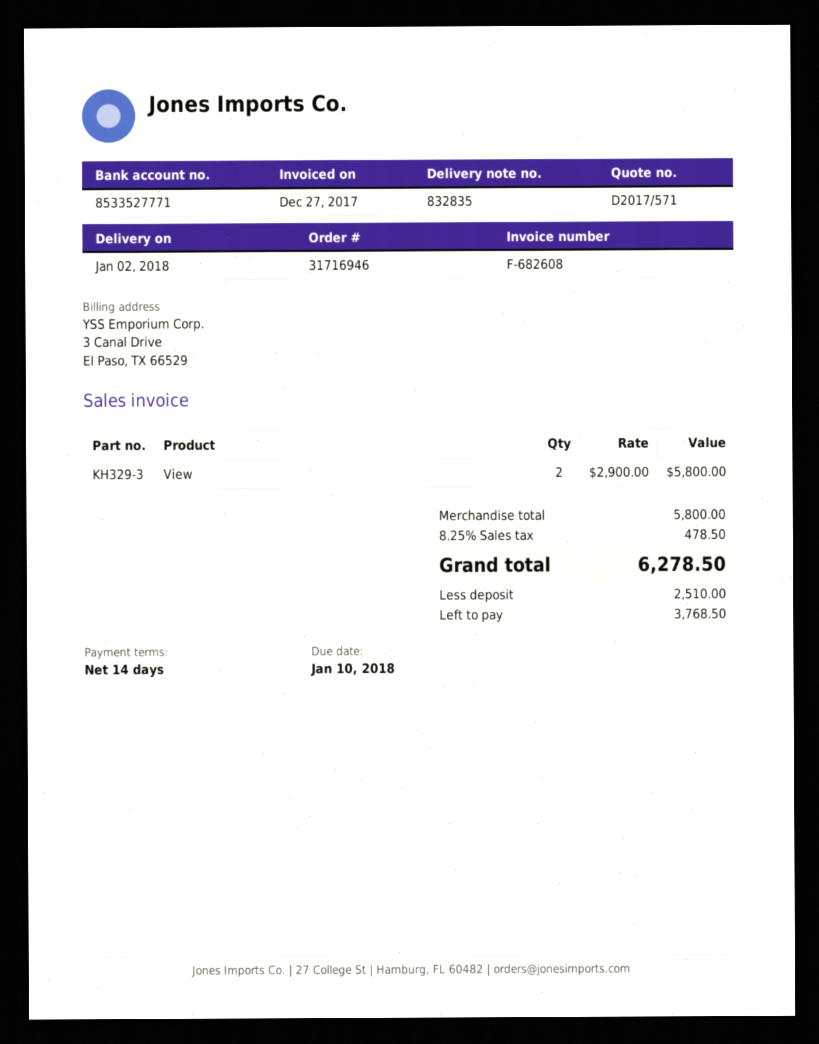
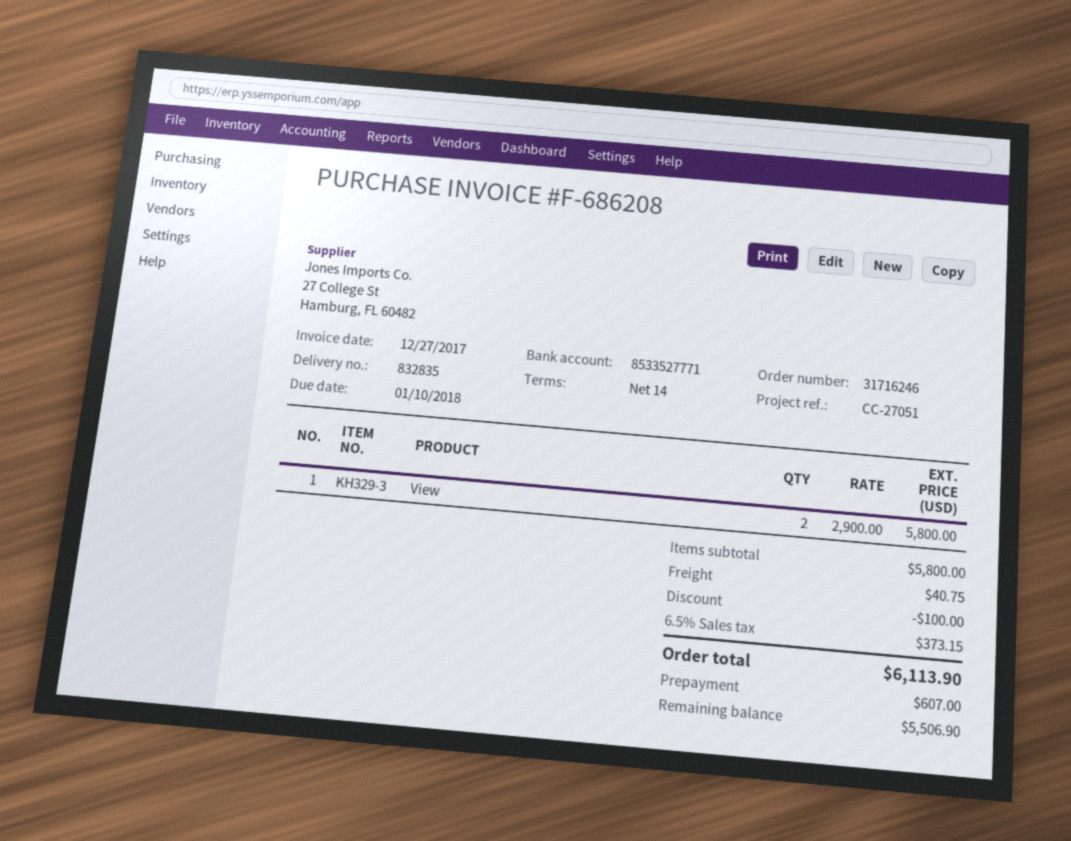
order number: 31716946 -> 31716246
invoice number: F-682608 -> F-686208
discount: none -> 100.00
shipping: none -> 40.75
tax: 8.25% = 478.50 -> 6.5% = 373.15
total: 6278.50 -> 6113.90
deposit: 2510.00 -> 607.00
balance: 3768.50 -> 5506.90

